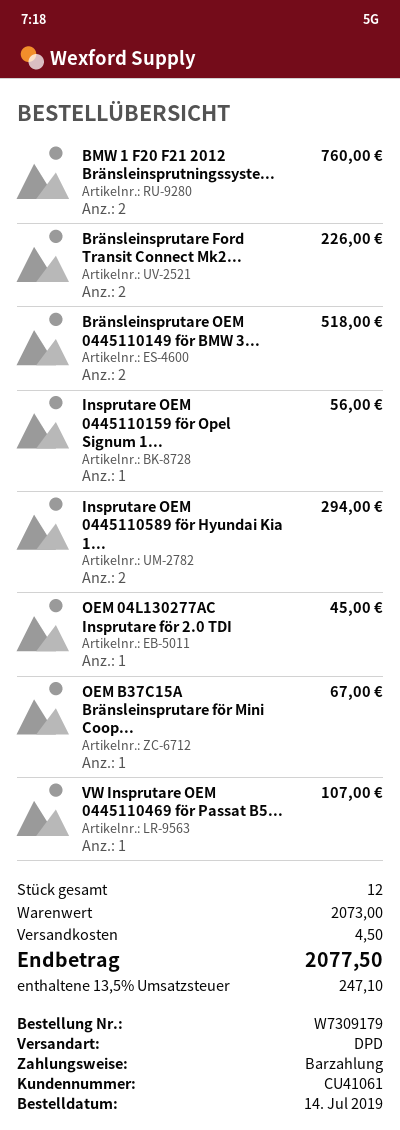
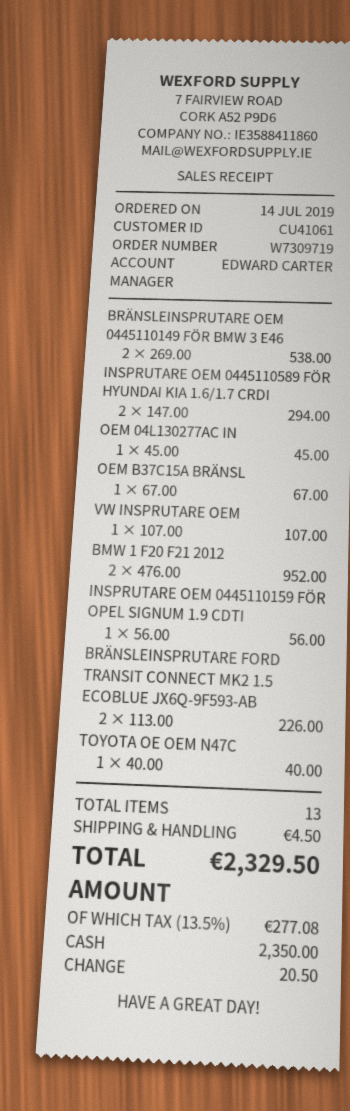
order number: W7309179 -> W7309719
BMW 1 F20 F21 2012 Bränsleinsprutningssyste...: 2 for 760.00 -> 2 for 952.00
Bränsleinsprutare OEM 0445110149 för BMW 3...: 2 for 518.00 -> 2 for 538.00
TOYOTA OE OEM N47C: none -> 1 for 40.00
total quantity: 12 -> 13
tax: 13.5% = 247.10 -> 13.5% = 277.08
total: 2077.50 -> 2329.50

